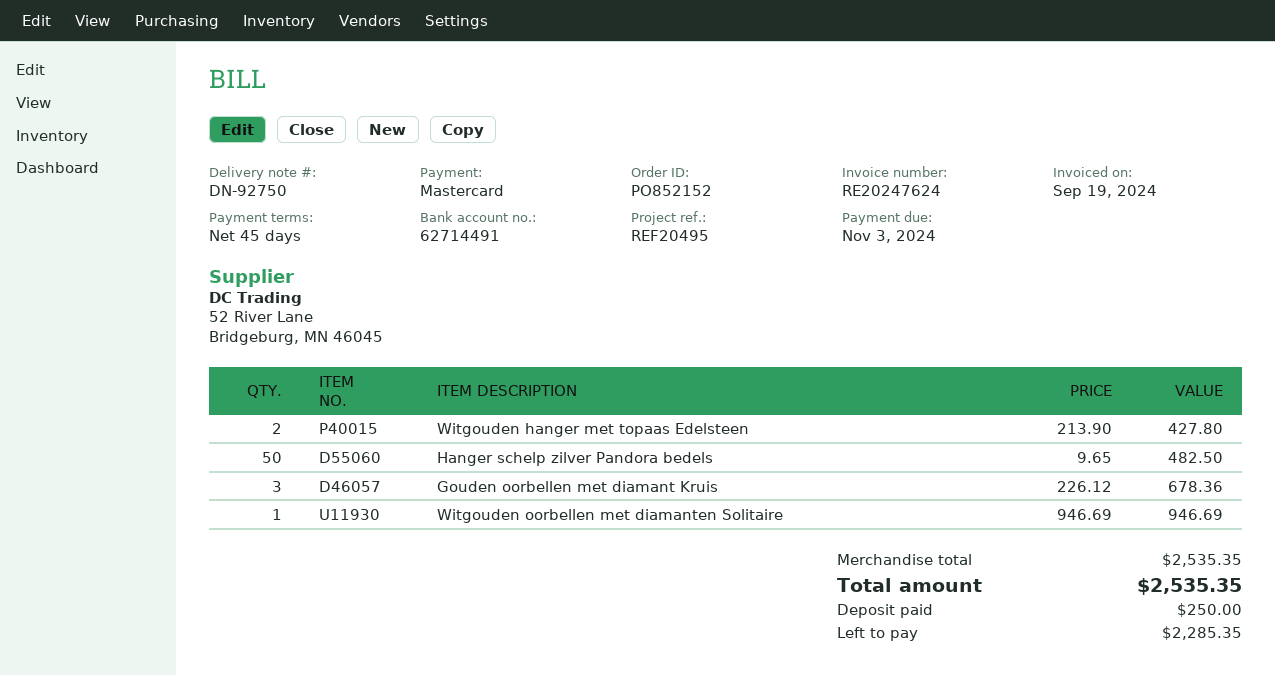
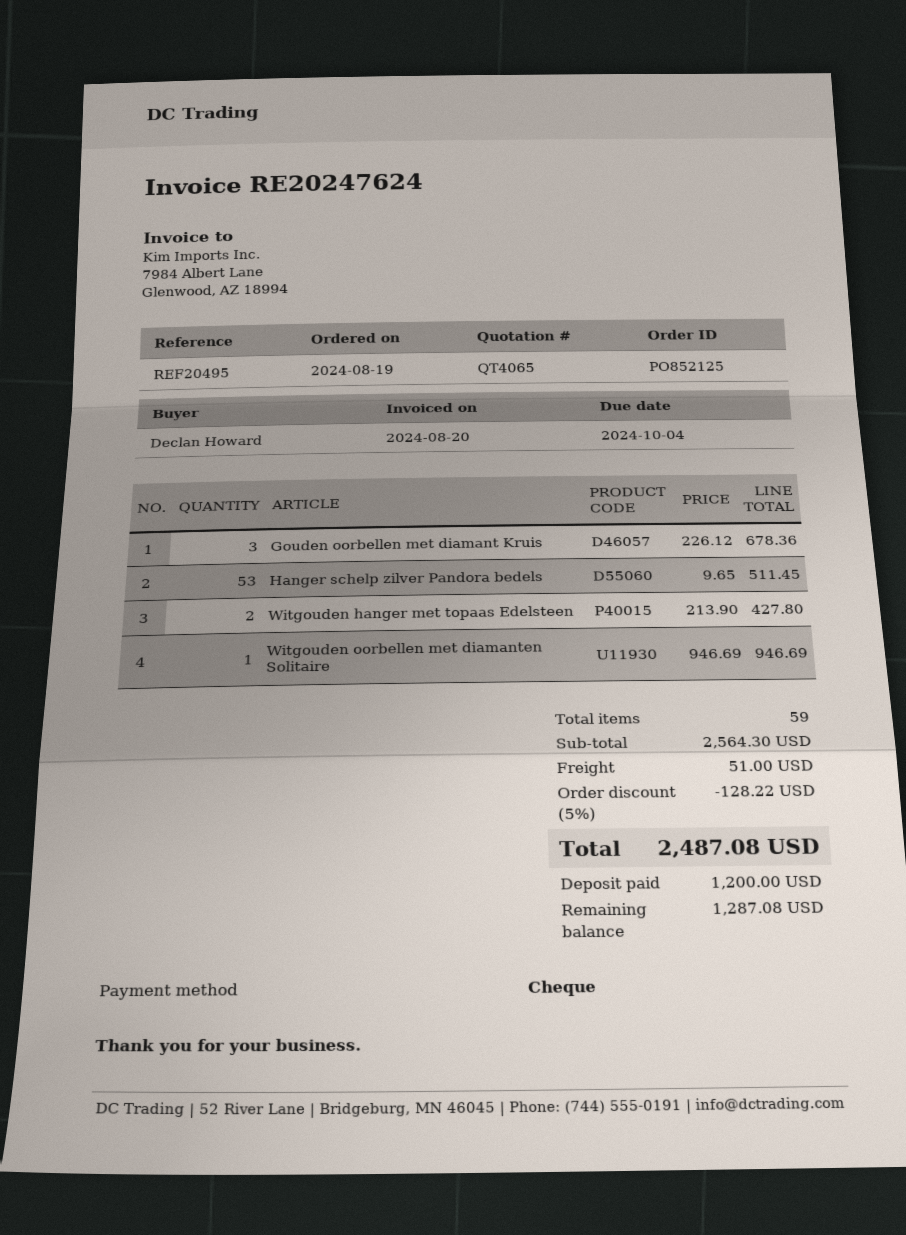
order number: PO852152 -> PO852125
invoice date: 2024-09-19 -> 2024-08-20
due date: 2024-11-03 -> 2024-10-04
payment method: Mastercard -> cheque
Hanger schelp zilver Pandora bedels: 50 x 9.65 = 482.50 -> 53 x 9.65 = 511.45
subtotal: 2535.35 -> 2564.30
discount: none -> 5% = 128.22
shipping: none -> 51.00
total: 2535.35 -> 2487.08
deposit: 250.00 -> 1200.00
balance: 2285.35 -> 1287.08

